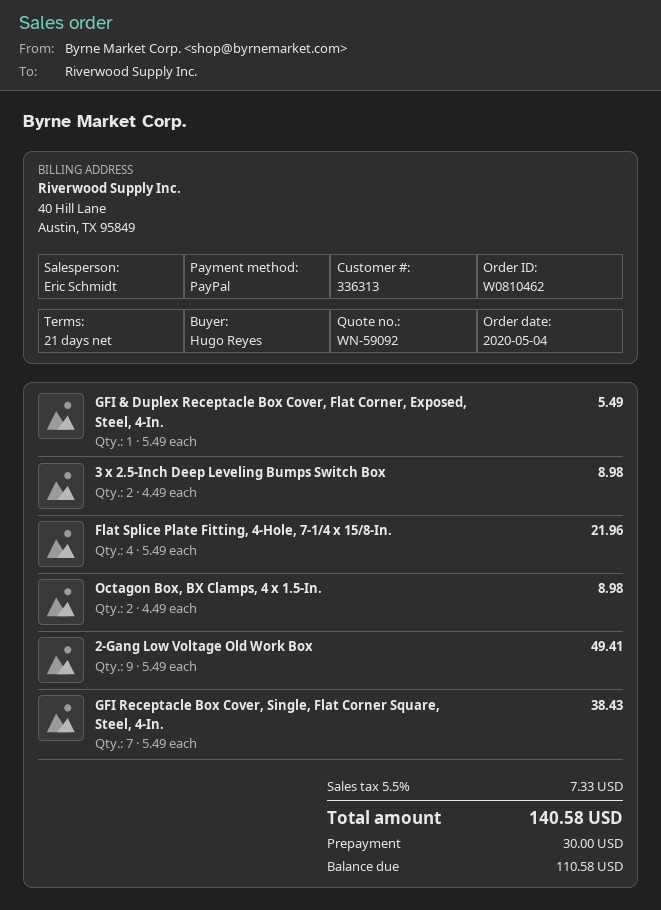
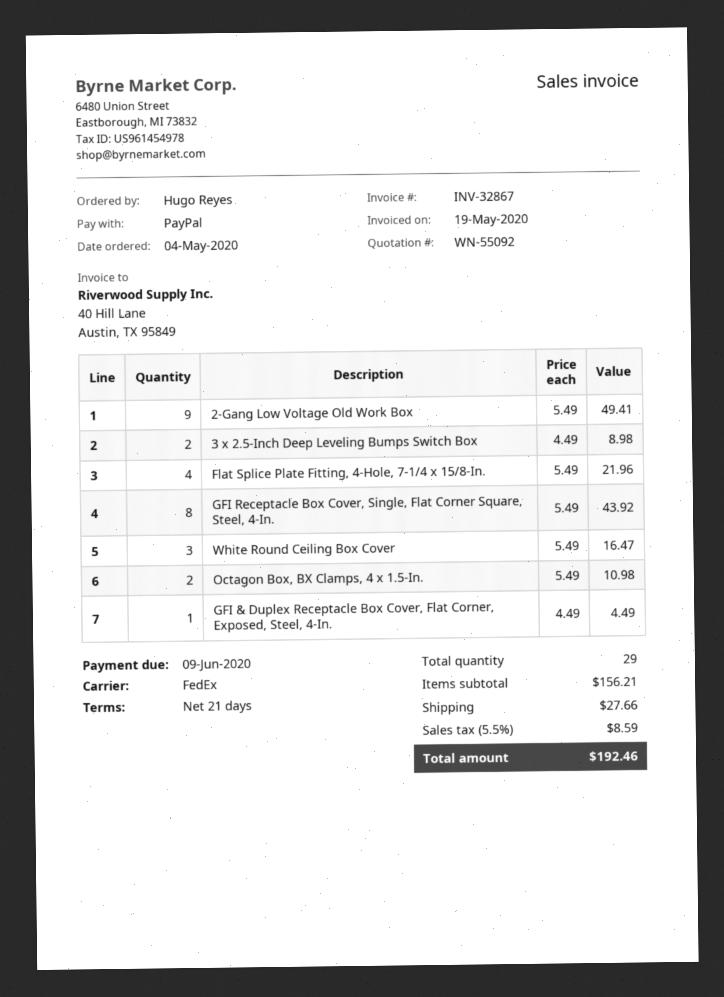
quote number: WN-59092 -> WN-55092
GFI & Duplex Receptacle Box Cover, Flat Corner, Exposed, Steel, 4-In.: 1 x 5.49 = 5.49 -> 1 x 4.49 = 4.49
Octagon Box, BX Clamps, 4 x 1.5-In.: 2 x 4.49 = 8.98 -> 2 x 5.49 = 10.98
GFI Receptacle Box Cover, Single, Flat Corner Square, Steel, 4-In.: 7 x 5.49 = 38.43 -> 8 x 5.49 = 43.92
White Round Ceiling Box Cover: none -> 3 x 5.49 = 16.47
shipping: none -> 27.66
tax: 5.5% = 7.33 -> 5.5% = 8.59
total: 140.58 -> 192.46

